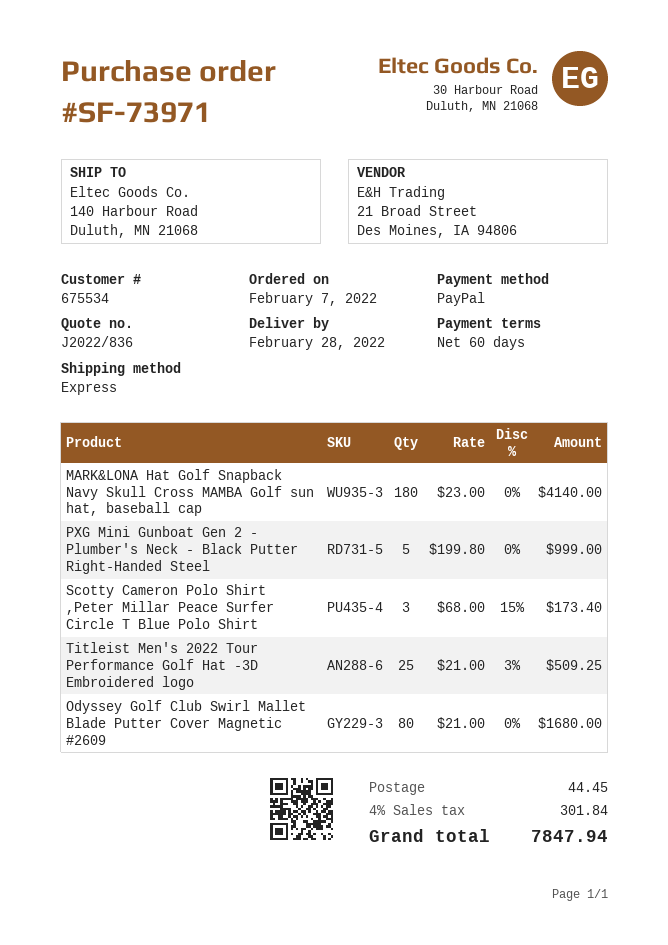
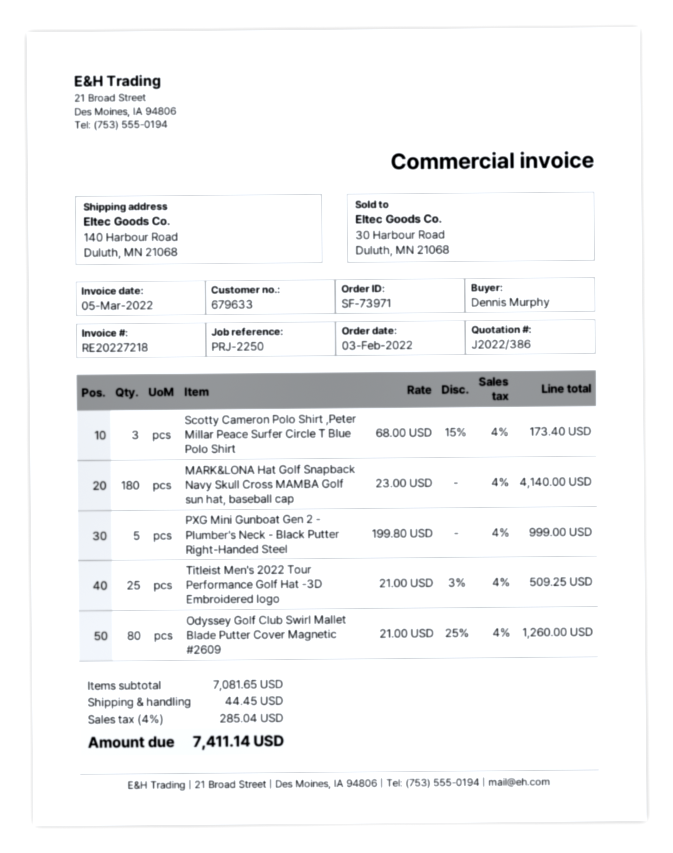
quote number: J2022/836 -> J2022/386
order date: 2022-02-07 -> 2022-02-03
customer number: 675534 -> 679633
Odyssey Golf Club Swirl Mallet Blade Putter Cover Magnetic #2609: 80 x 21.00 = 1680.00 -> 80 x 21.00 - 25% = 1260.00
tax: 4% = 301.84 -> 4% = 285.04
total: 7847.94 -> 7411.14

